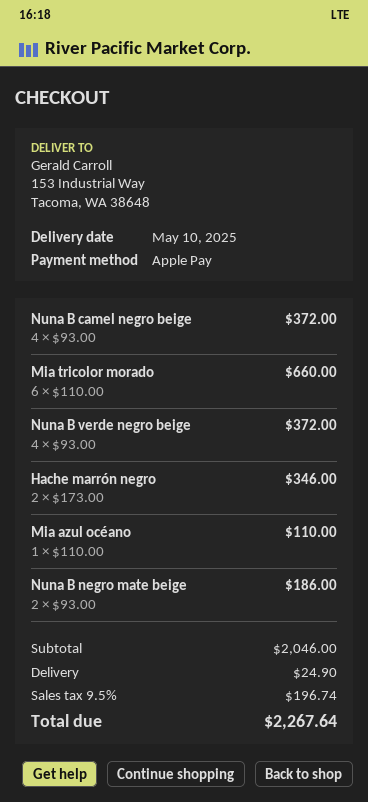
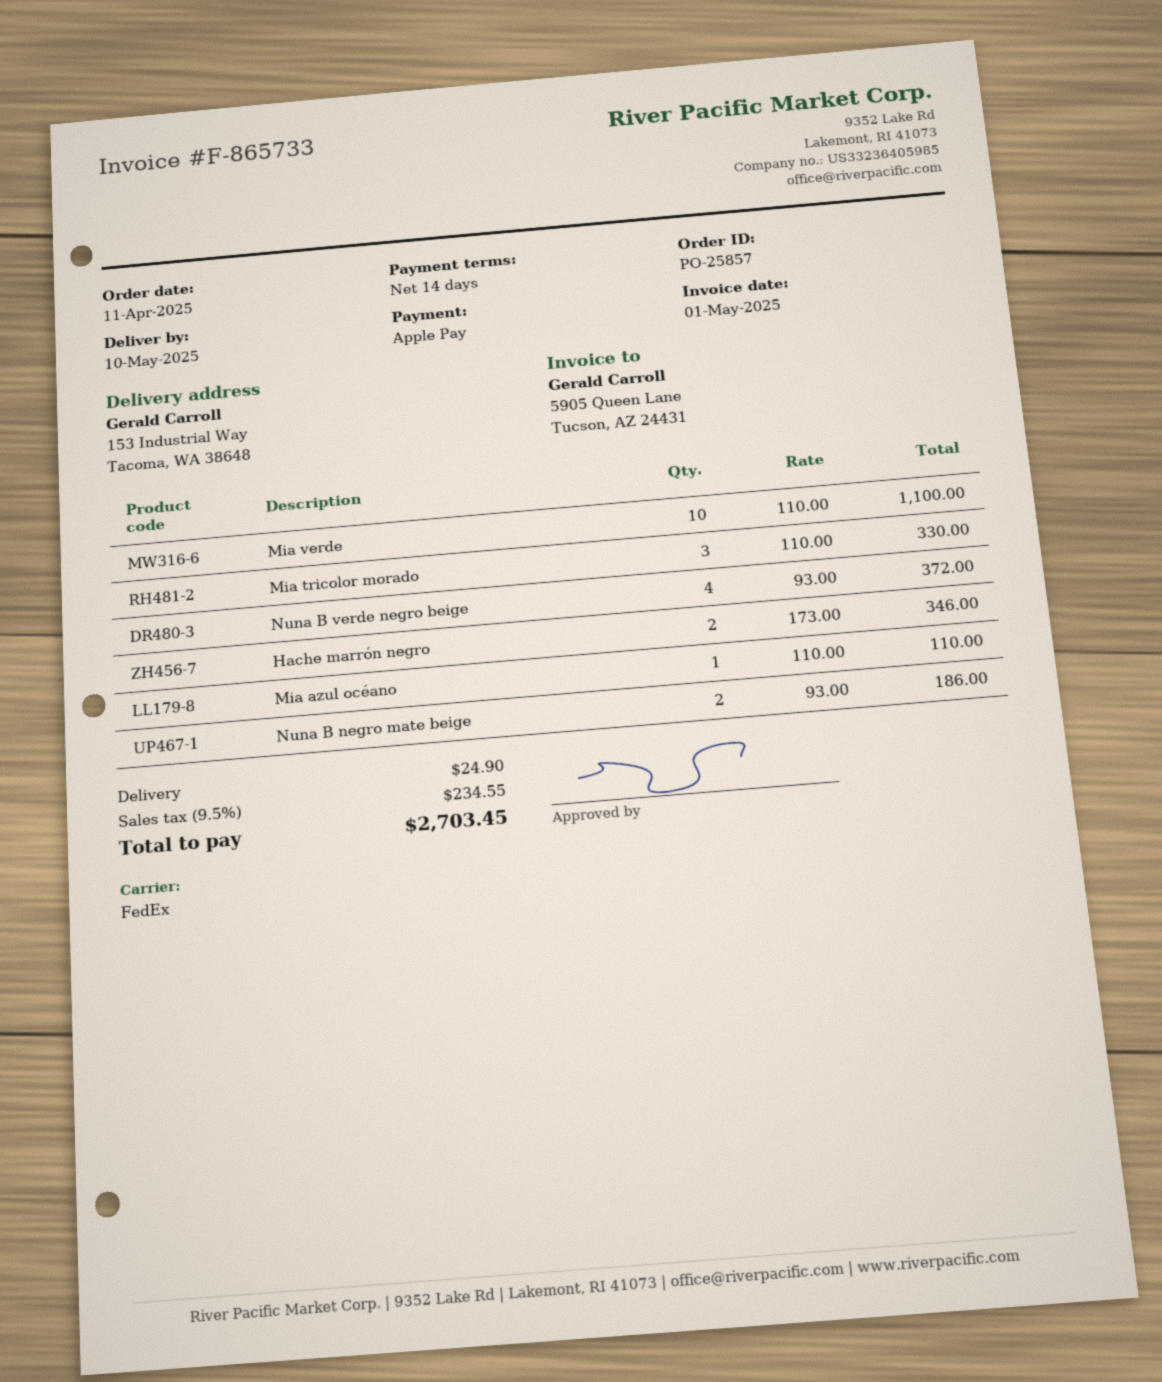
Nuna B camel negro beige: 4 x 93.00 = 372.00 -> none
Mia tricolor morado: 6 x 110.00 = 660.00 -> 3 x 110.00 = 330.00
Mia verde: none -> 10 x 110.00 = 1100.00
tax: 9.5% = 196.74 -> 9.5% = 234.55
total: 2267.64 -> 2703.45

